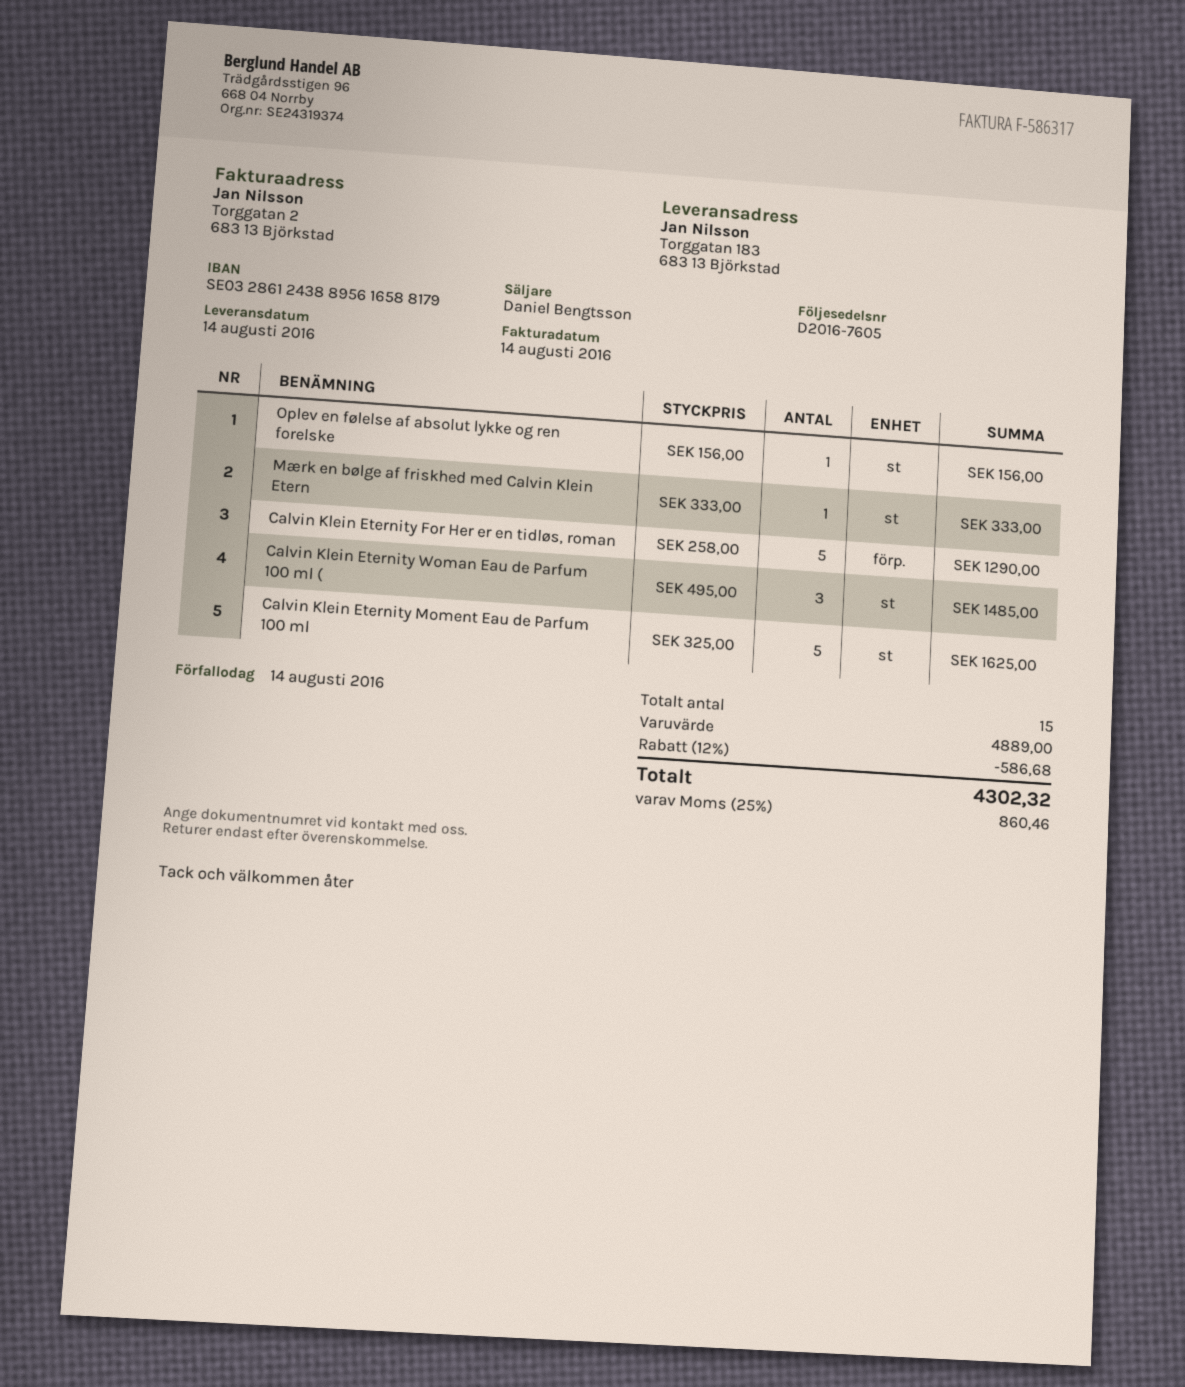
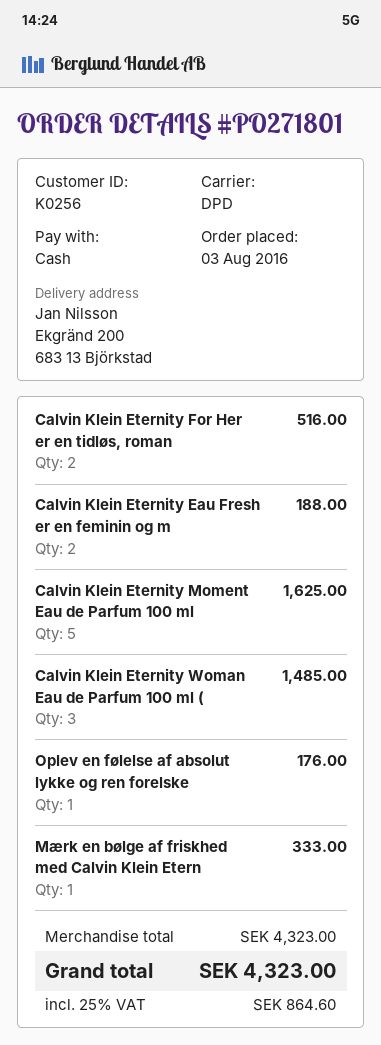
ship to: Torggatan 183, 683 13 Björkstad -> Ekgränd 200, 683 13 Björkstad
Oplev en følelse af absolut lykke og ren forelske: 1 for 156.00 -> 1 for 176.00
Calvin Klein Eternity For Her er en tidløs, roman: 5 for 1290.00 -> 2 for 516.00
Calvin Klein Eternity Eau Fresh er en feminin og m: none -> 2 for 188.00
subtotal: 4889.00 -> 4323.00
discount: 12% = 586.68 -> none
tax: 25% = 860.46 -> 25% = 864.60
total: 4302.32 -> 4323.00

